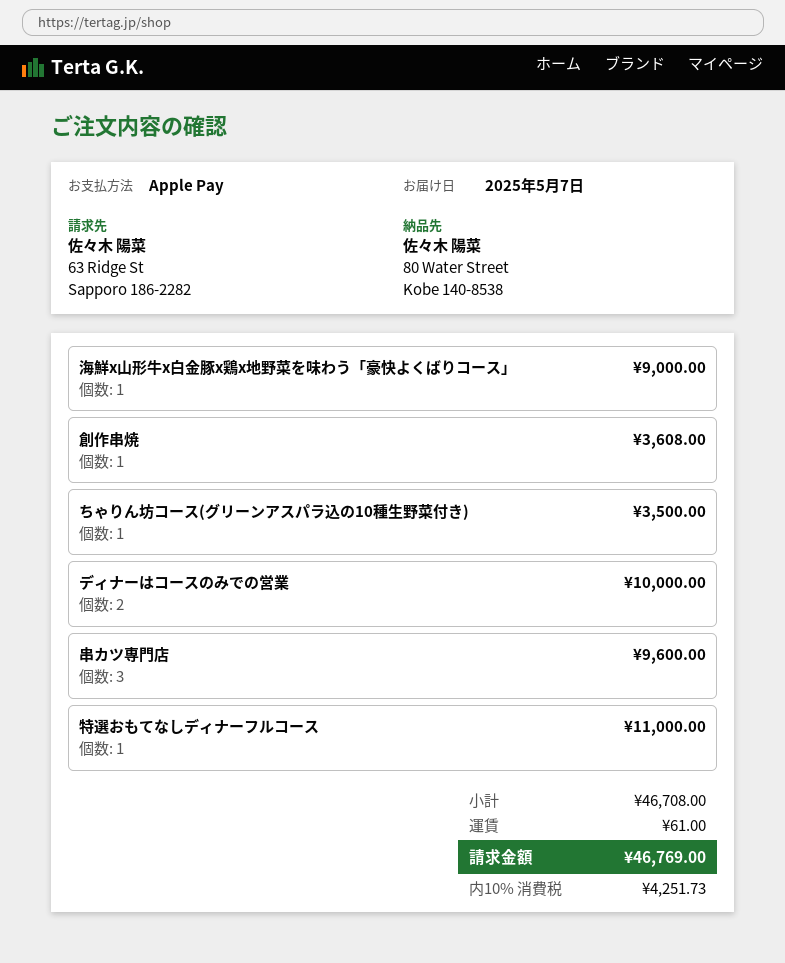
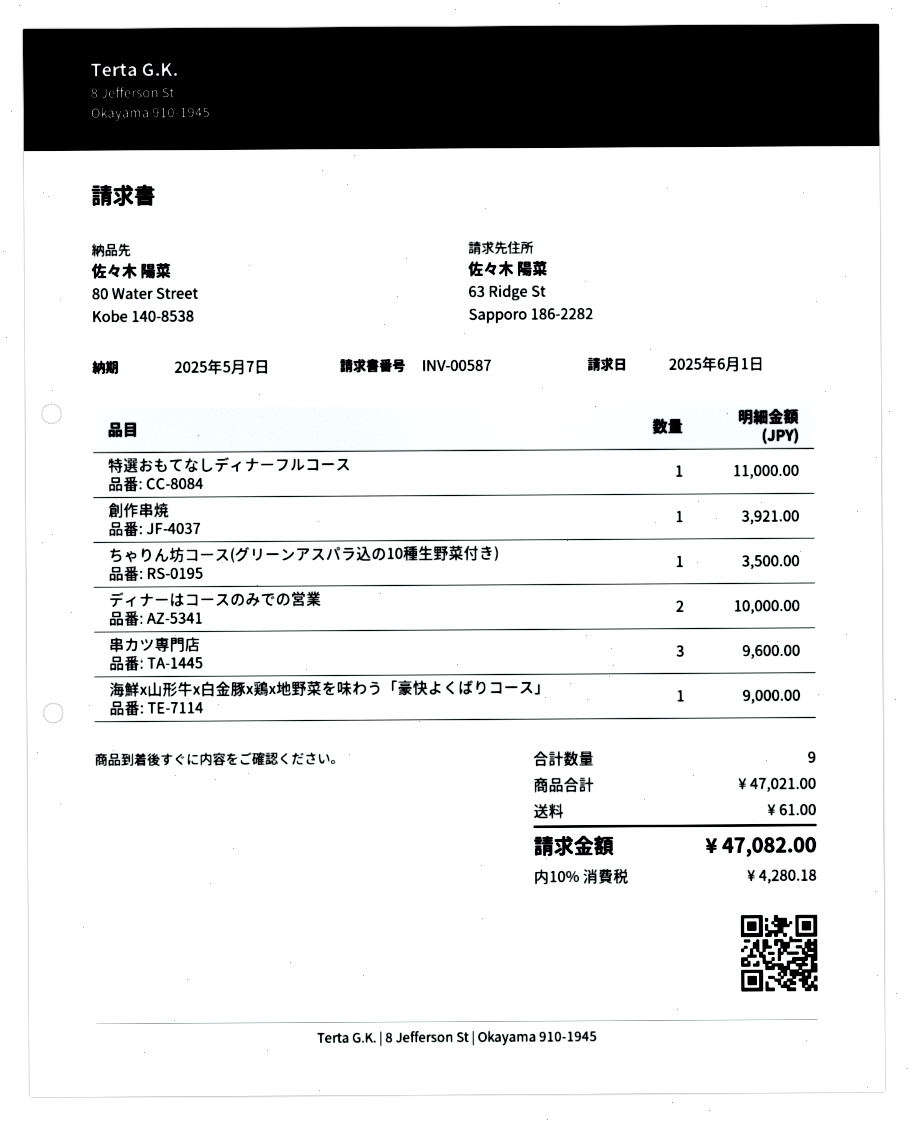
創作串焼: 1 for 3608.00 -> 1 for 3921.00
subtotal: 46708.00 -> 47021.00
tax: 10% = 4251.73 -> 10% = 4280.18
total: 46769.00 -> 47082.00

